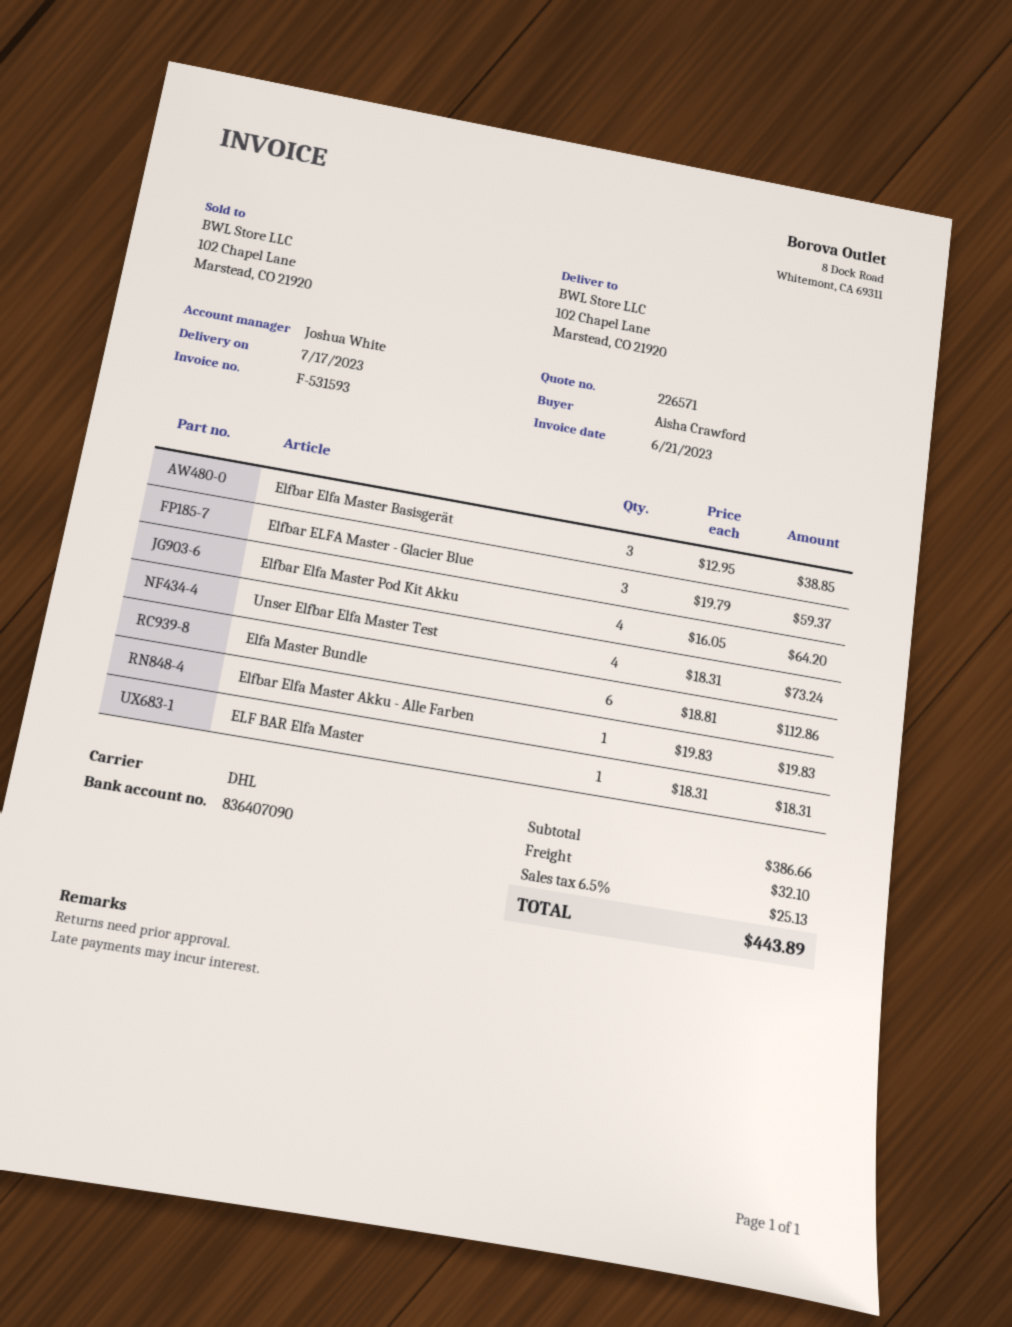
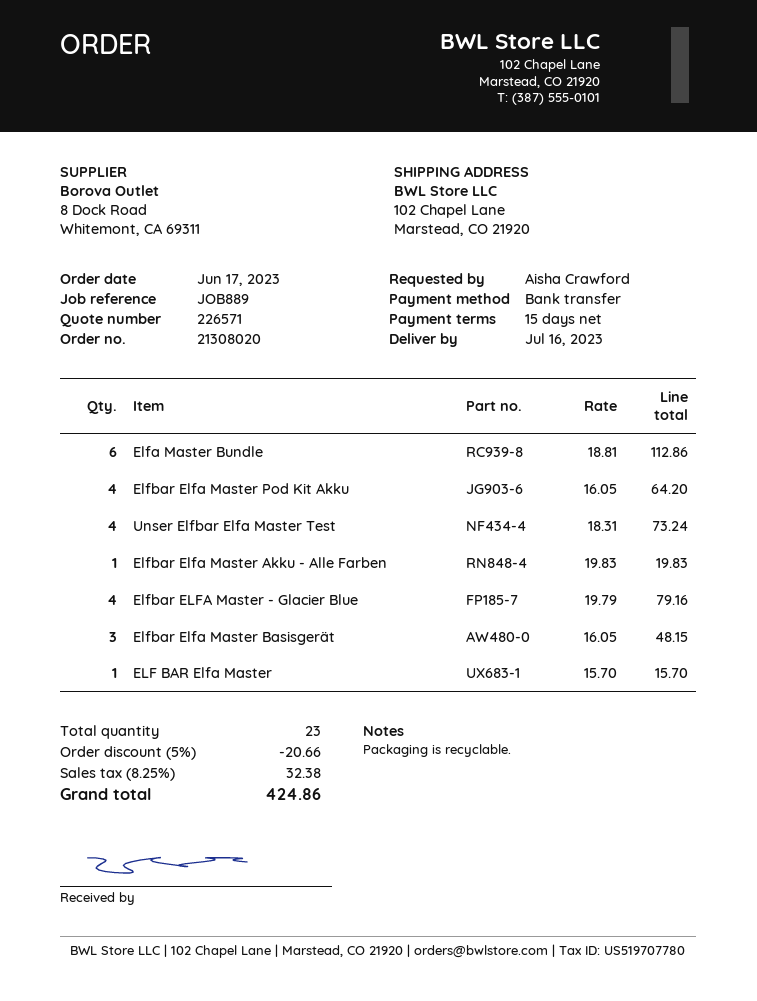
delivery date: 2023-07-17 -> 2023-07-16
Elfbar Elfa Master Basisgerät: 3 x 12.95 = 38.85 -> 3 x 16.05 = 48.15
Elfbar ELFA Master - Glacier Blue: 3 x 19.79 = 59.37 -> 4 x 19.79 = 79.16
ELF BAR Elfa Master: 1 x 18.31 = 18.31 -> 1 x 15.70 = 15.70
discount: none -> 5% = 20.66
shipping: 32.10 -> none
tax: 6.5% = 25.13 -> 8.25% = 32.38
total: 443.89 -> 424.86

